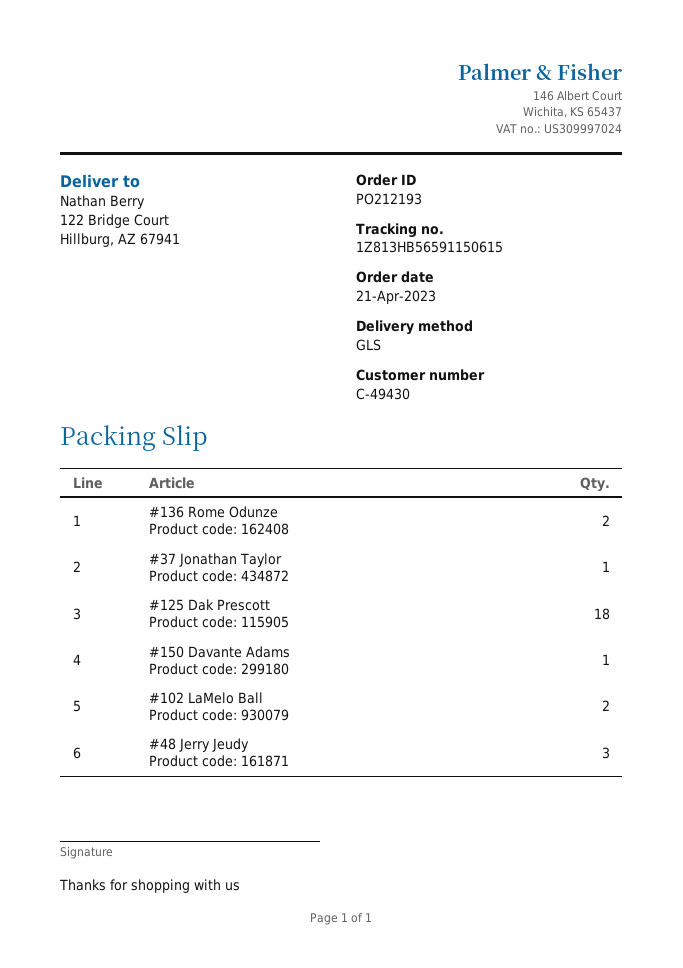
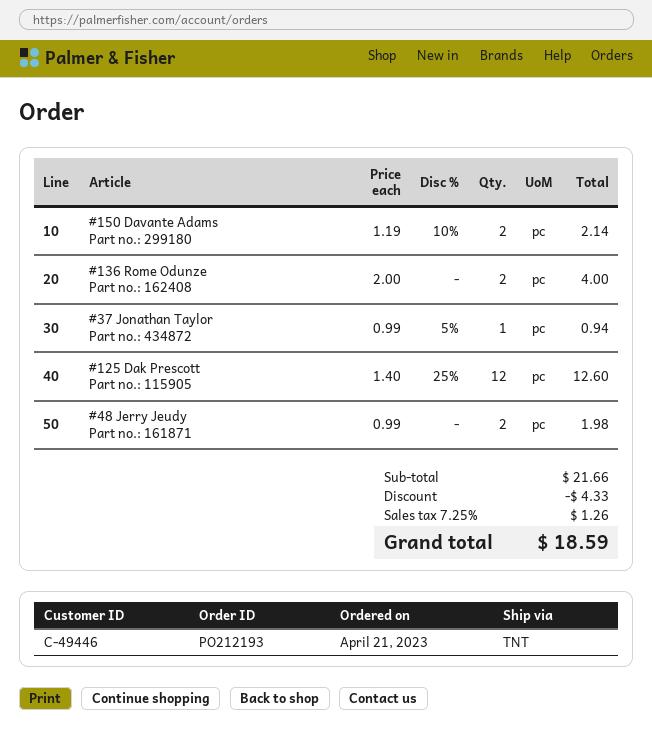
customer number: C-49430 -> C-49446
shipping method: GLS -> TNT
#125 Dak Prescott: 18 -> 12
#150 Davante Adams: 1 -> 2
#102 LaMelo Ball: 2 -> none
#48 Jerry Jeudy: 3 -> 2

